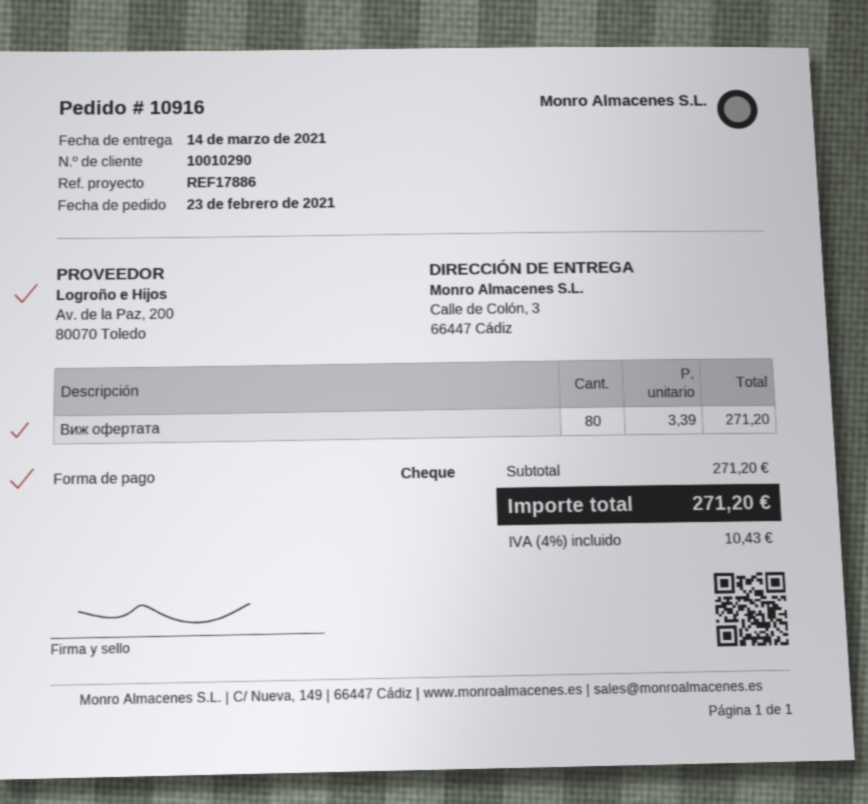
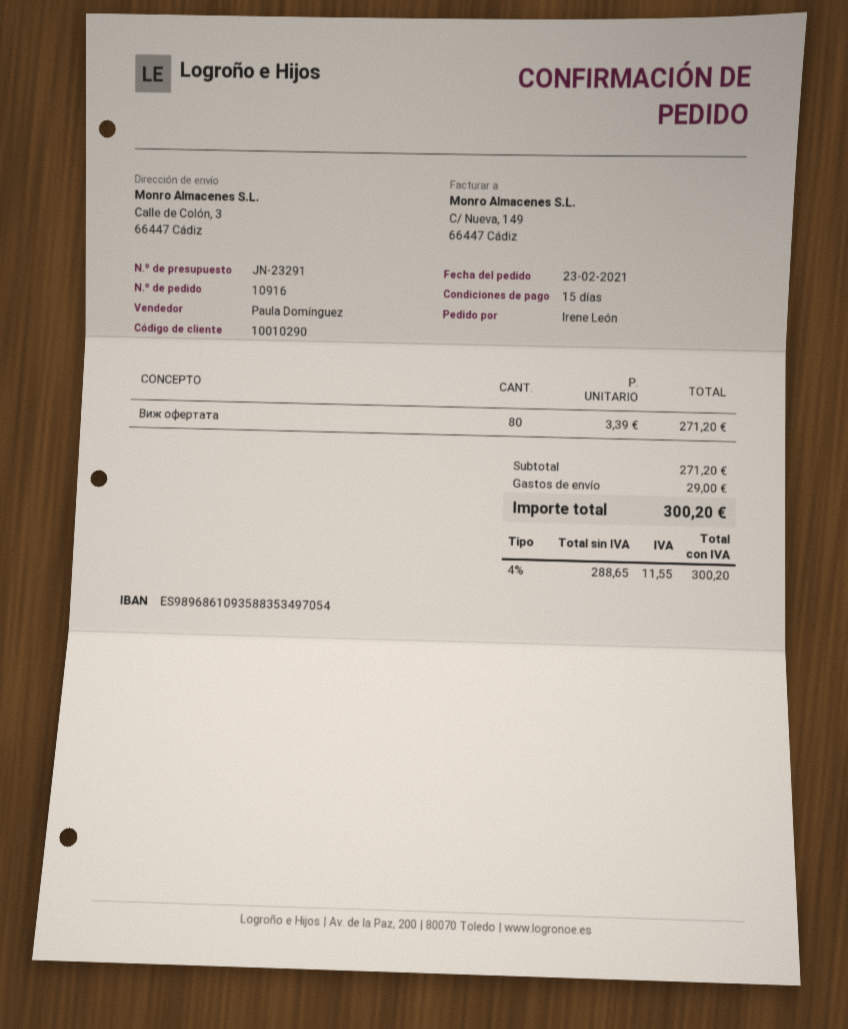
shipping: none -> 29.00
tax: 4% = 10.43 -> 4% = 11.55
total: 271.20 -> 300.20

